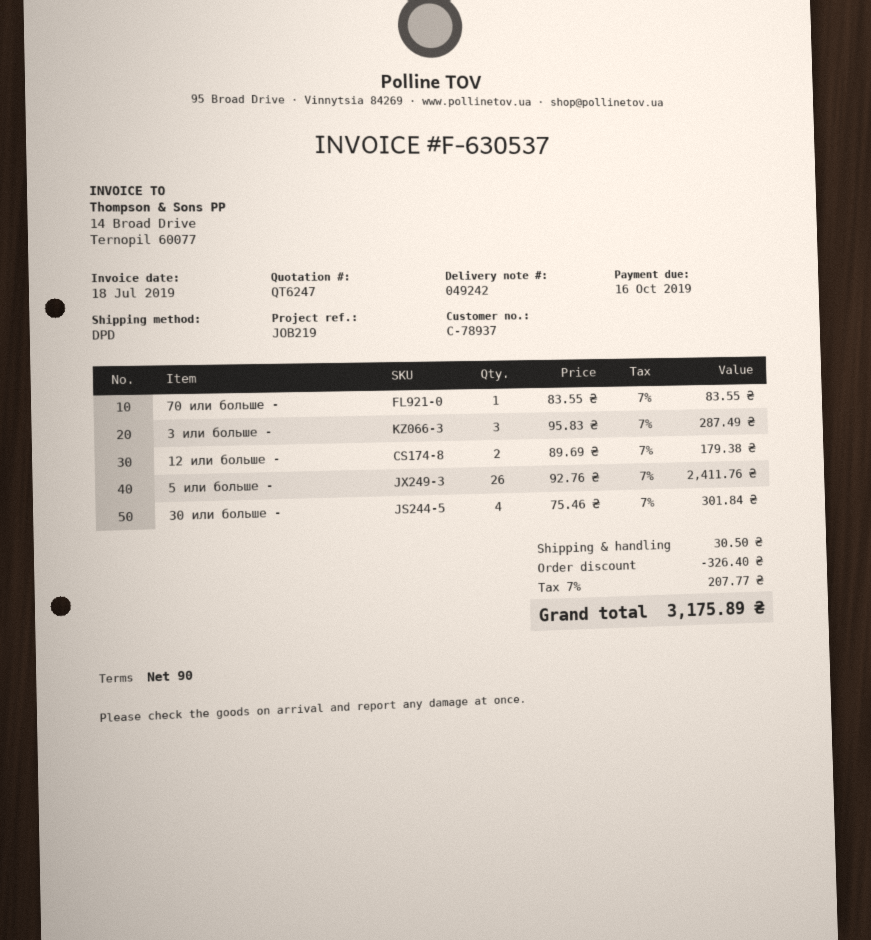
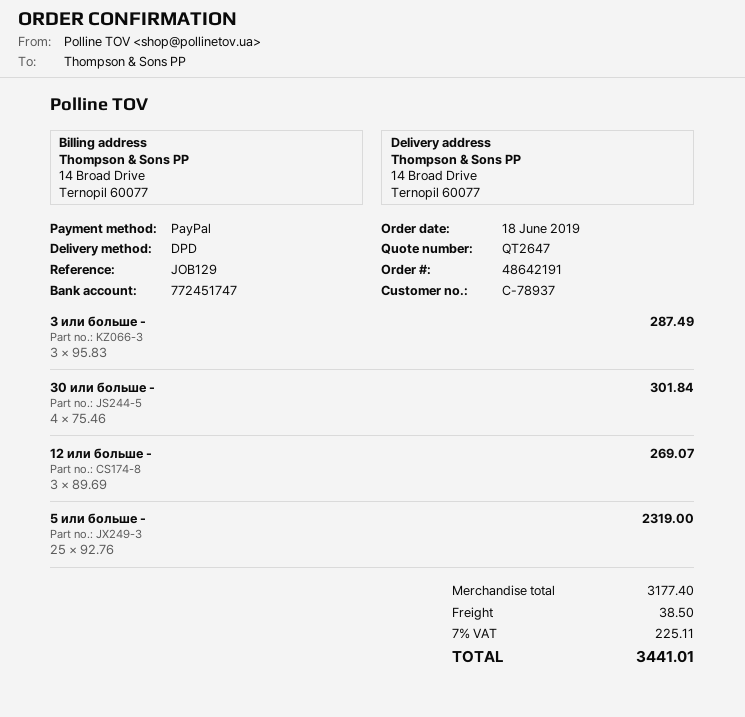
quote number: QT6247 -> QT2647
reference: JOB219 -> JOB129
70 или больше -: 1 x 83.55 = 83.55 -> none
12 или больше -: 2 x 89.69 = 179.38 -> 3 x 89.69 = 269.07
5 или больше -: 26 x 92.76 = 2411.76 -> 25 x 92.76 = 2319.00
discount: 326.40 -> none
shipping: 30.50 -> 38.50
tax: 7% = 207.77 -> 7% = 225.11
total: 3175.89 -> 3441.01

